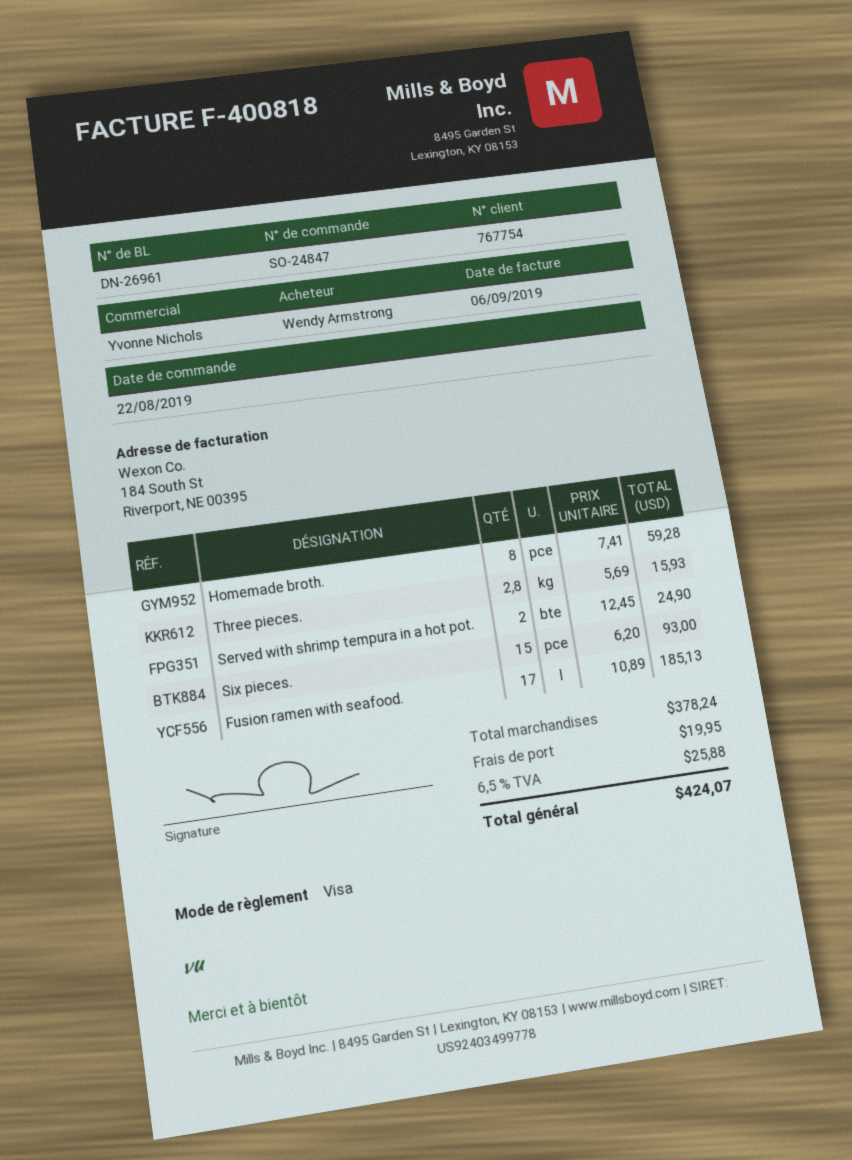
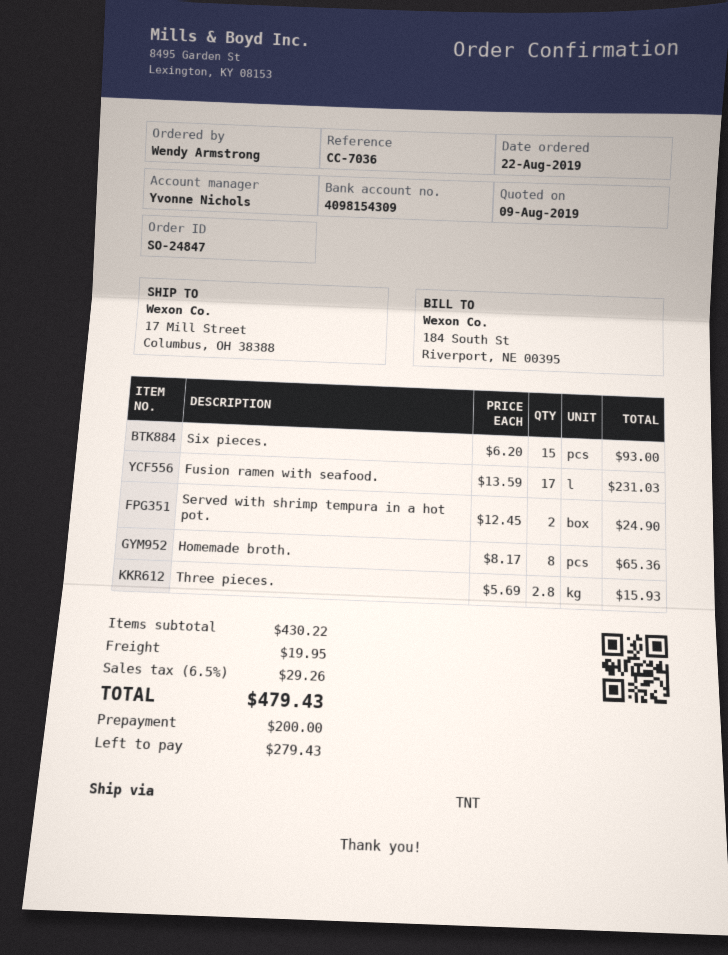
Homemade broth.: 8 x 7.41 = 59.28 -> 8 x 8.17 = 65.36
Fusion ramen with seafood.: 17 x 10.89 = 185.13 -> 17 x 13.59 = 231.03
subtotal: 378.24 -> 430.22
tax: 6.5% = 25.88 -> 6.5% = 29.26
total: 424.07 -> 479.43

